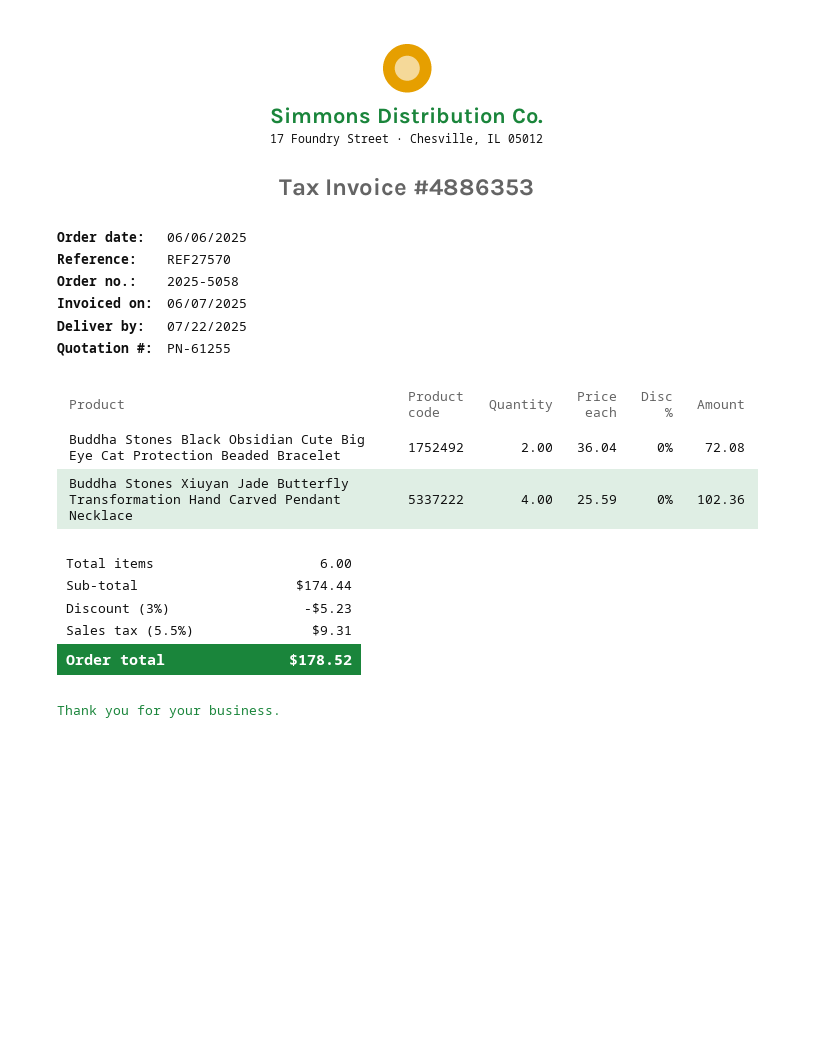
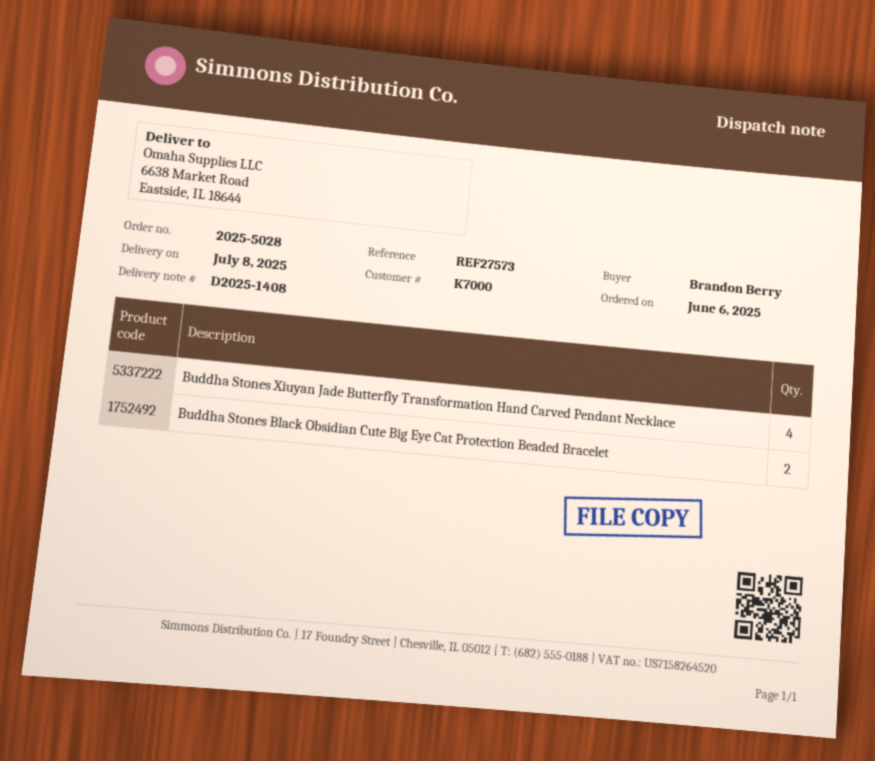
order number: 2025-5058 -> 2025-5028
delivery date: 2025-07-22 -> 2025-07-08
reference: REF27570 -> REF27573

